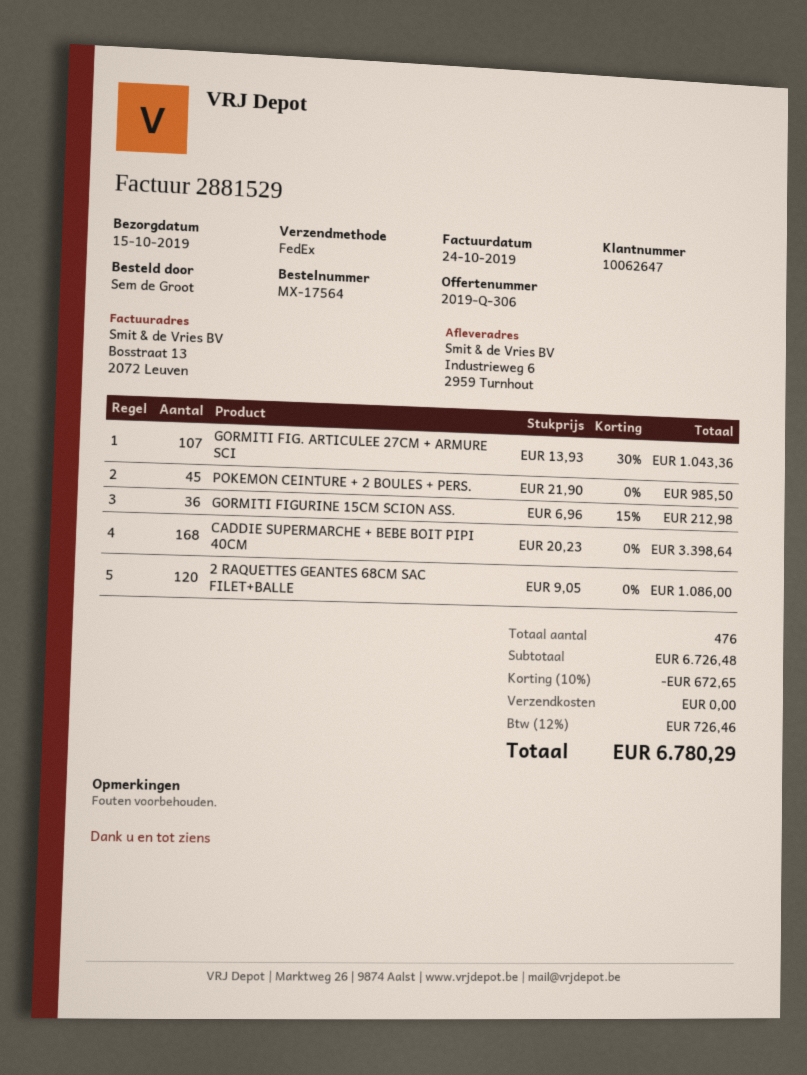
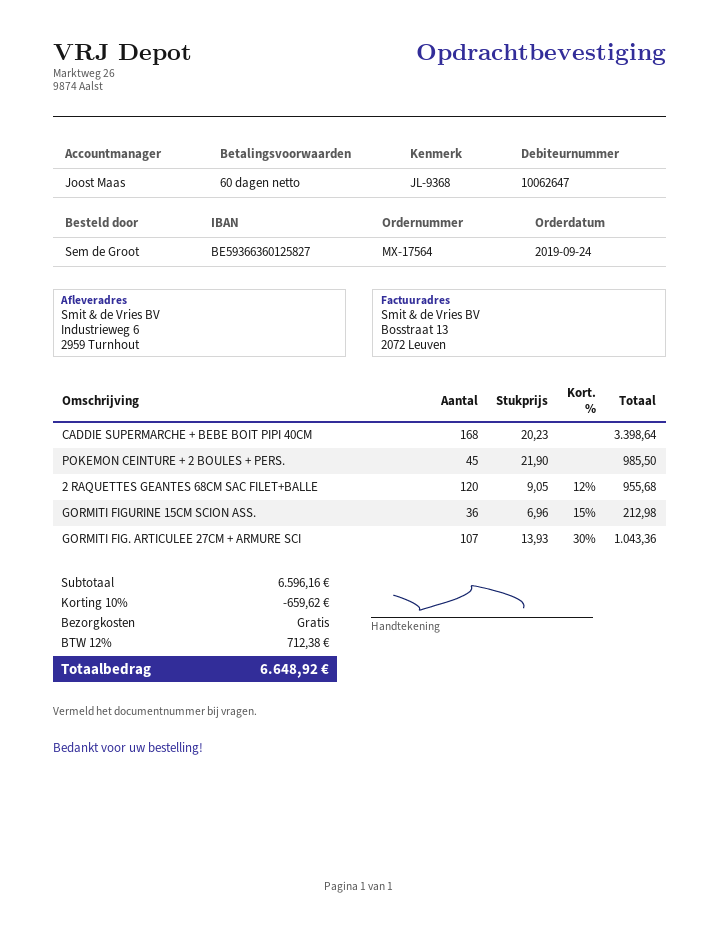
2 RAQUETTES GEANTES 68CM SAC FILET+BALLE: 120 x 9.05 = 1086.00 -> 120 x 9.05 - 12% = 955.68
subtotal: 6726.48 -> 6596.16
discount: 10% = 672.65 -> 10% = 659.62
tax: 12% = 726.46 -> 12% = 712.38
total: 6780.29 -> 6648.92

